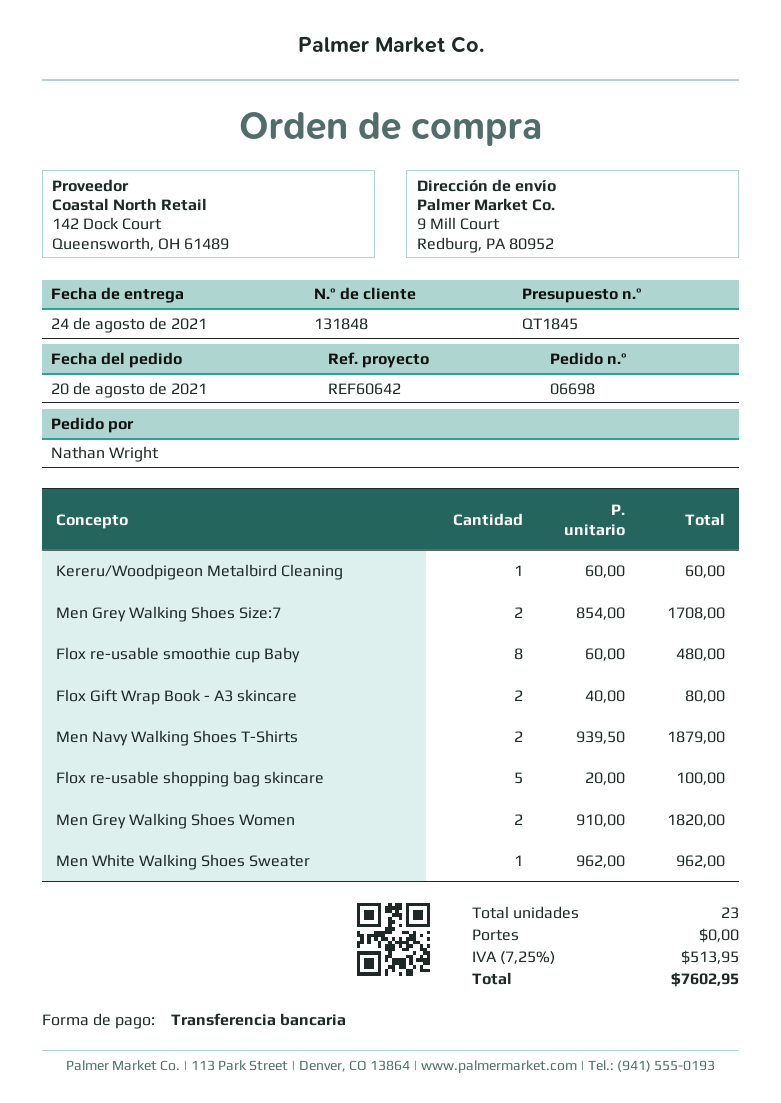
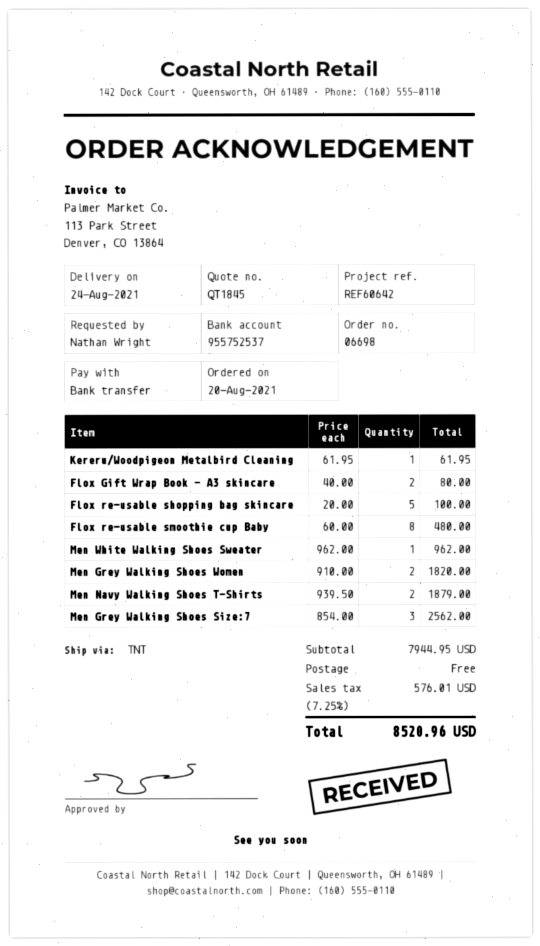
Kereru/Woodpigeon Metalbird Cleaning: 1 x 60.00 = 60.00 -> 1 x 61.95 = 61.95
Men Grey Walking Shoes Size:7: 2 x 854.00 = 1708.00 -> 3 x 854.00 = 2562.00
tax: 7.25% = 513.95 -> 7.25% = 576.01
total: 7602.95 -> 8520.96

